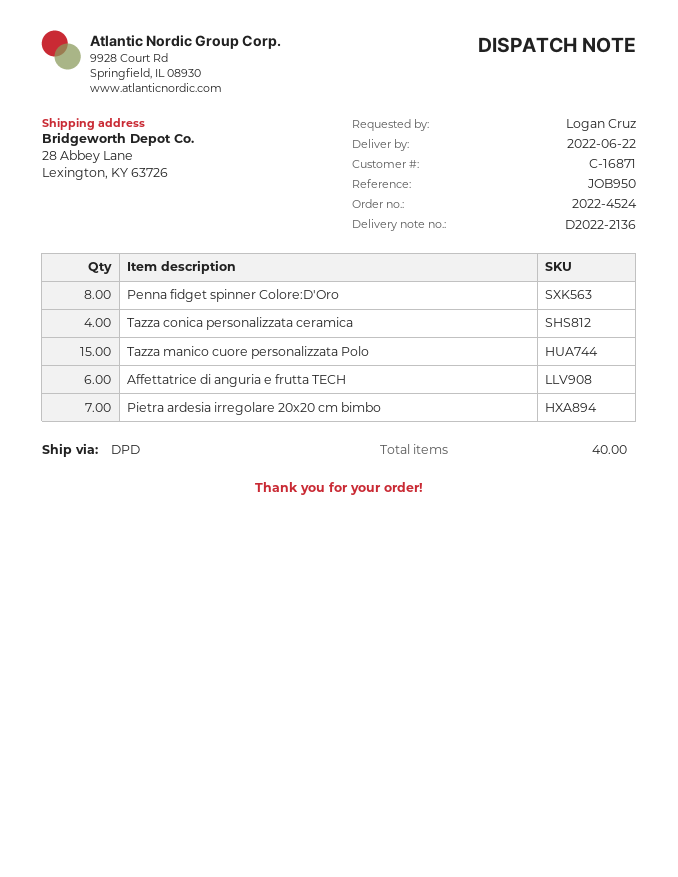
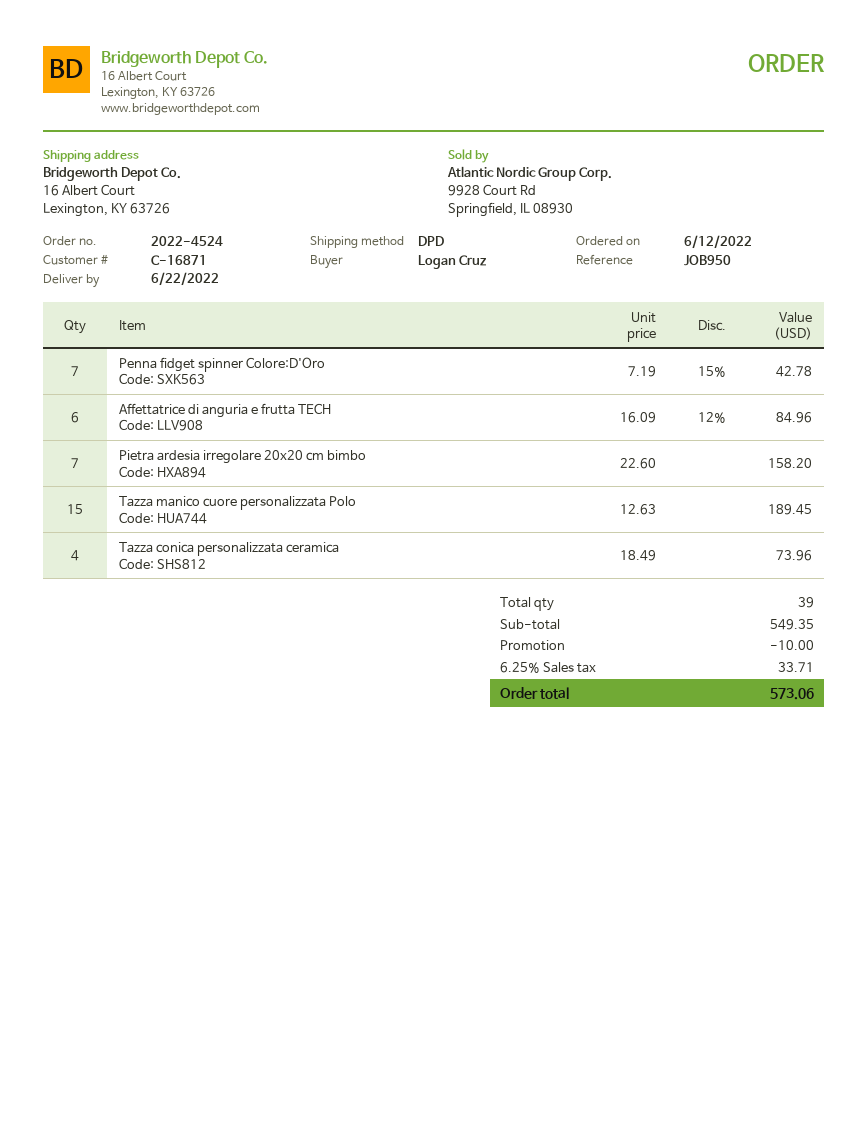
ship to: 28 Abbey Lane, Lexington, KY 63726 -> 16 Albert Court, Lexington, KY 63726
Penna fidget spinner Colore:D'Oro: 8 -> 7
total quantity: 40 -> 39

